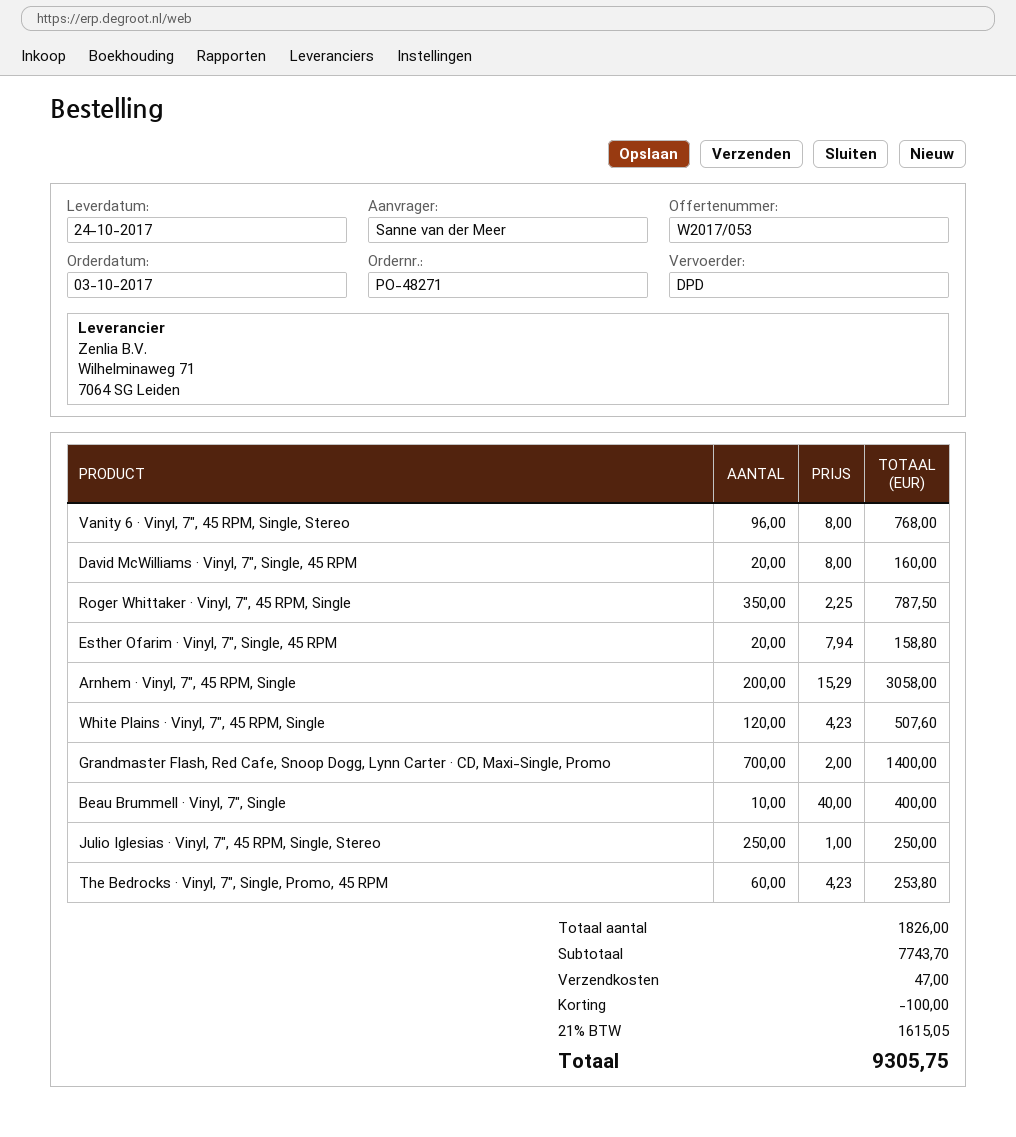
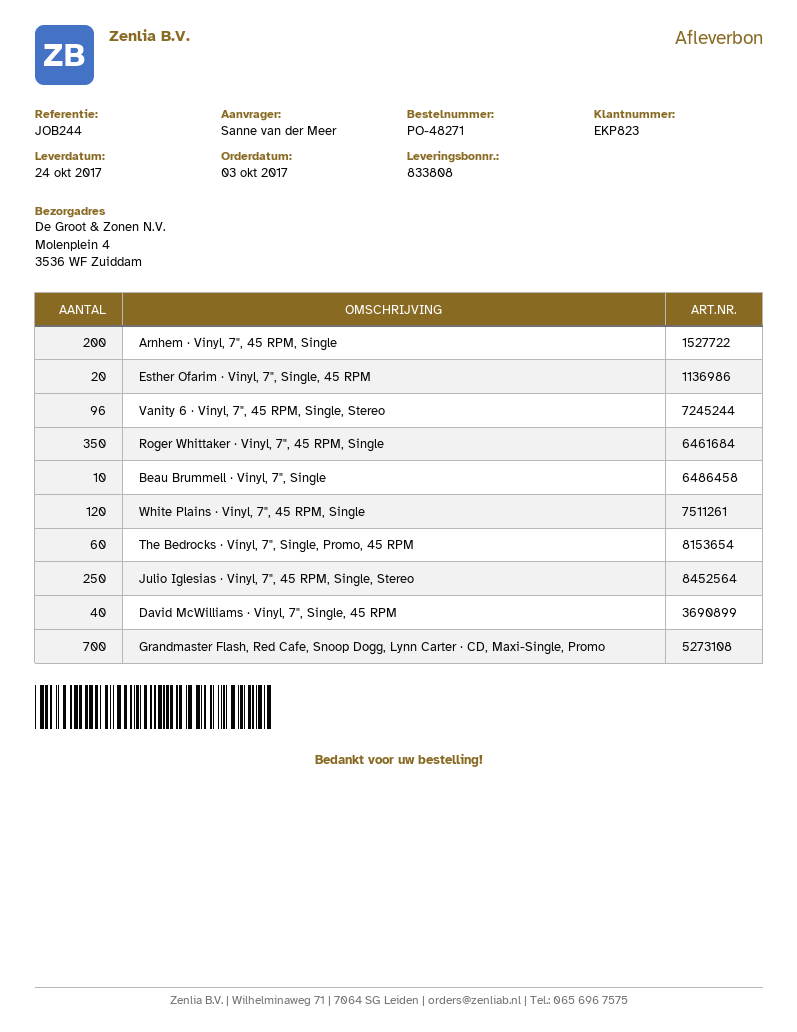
David McWilliams · Vinyl, 7", Single, 45 RPM: 20 -> 40

